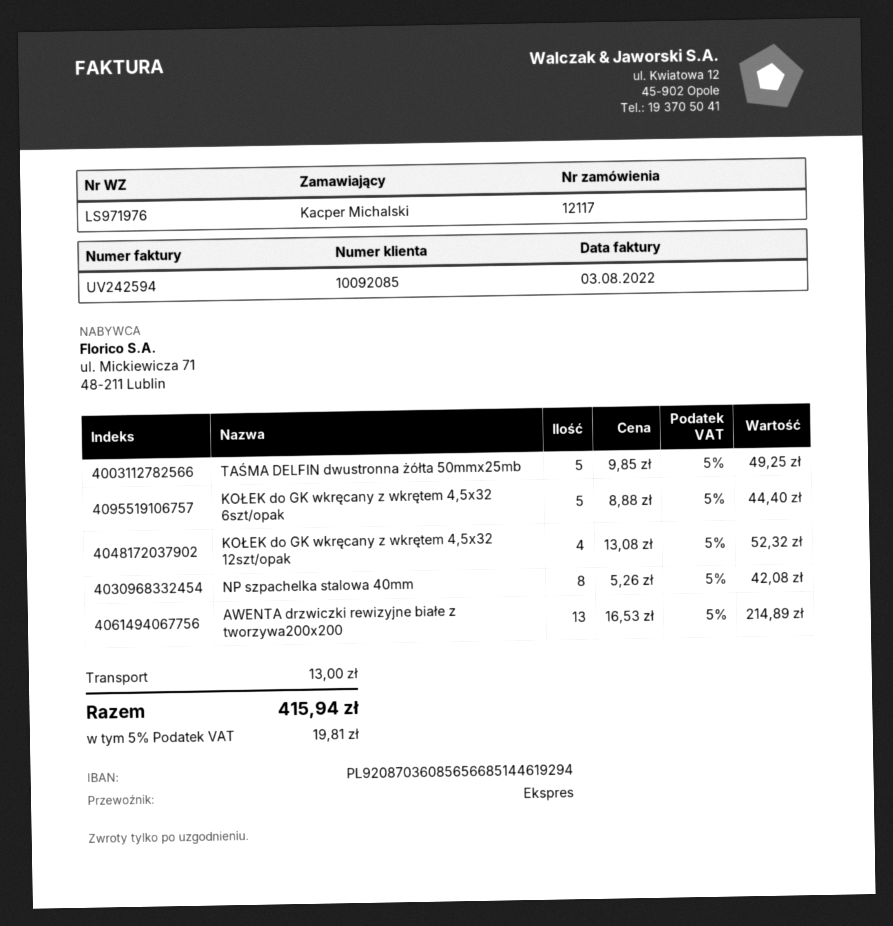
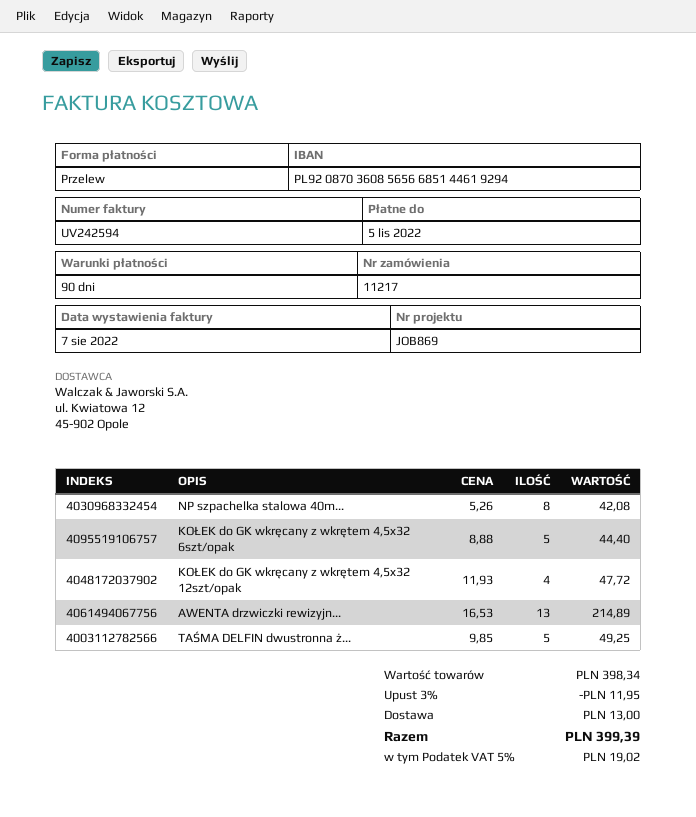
order number: 12117 -> 11217
invoice date: 2022-08-03 -> 2022-08-07
KOŁEK do GK wkręcany z wkrętem 4,5x32 12szt/opak: 4 x 13.08 = 52.32 -> 4 x 11.93 = 47.72
discount: none -> 3% = 11.95
tax: 5% = 19.81 -> 5% = 19.02
total: 415.94 -> 399.39

